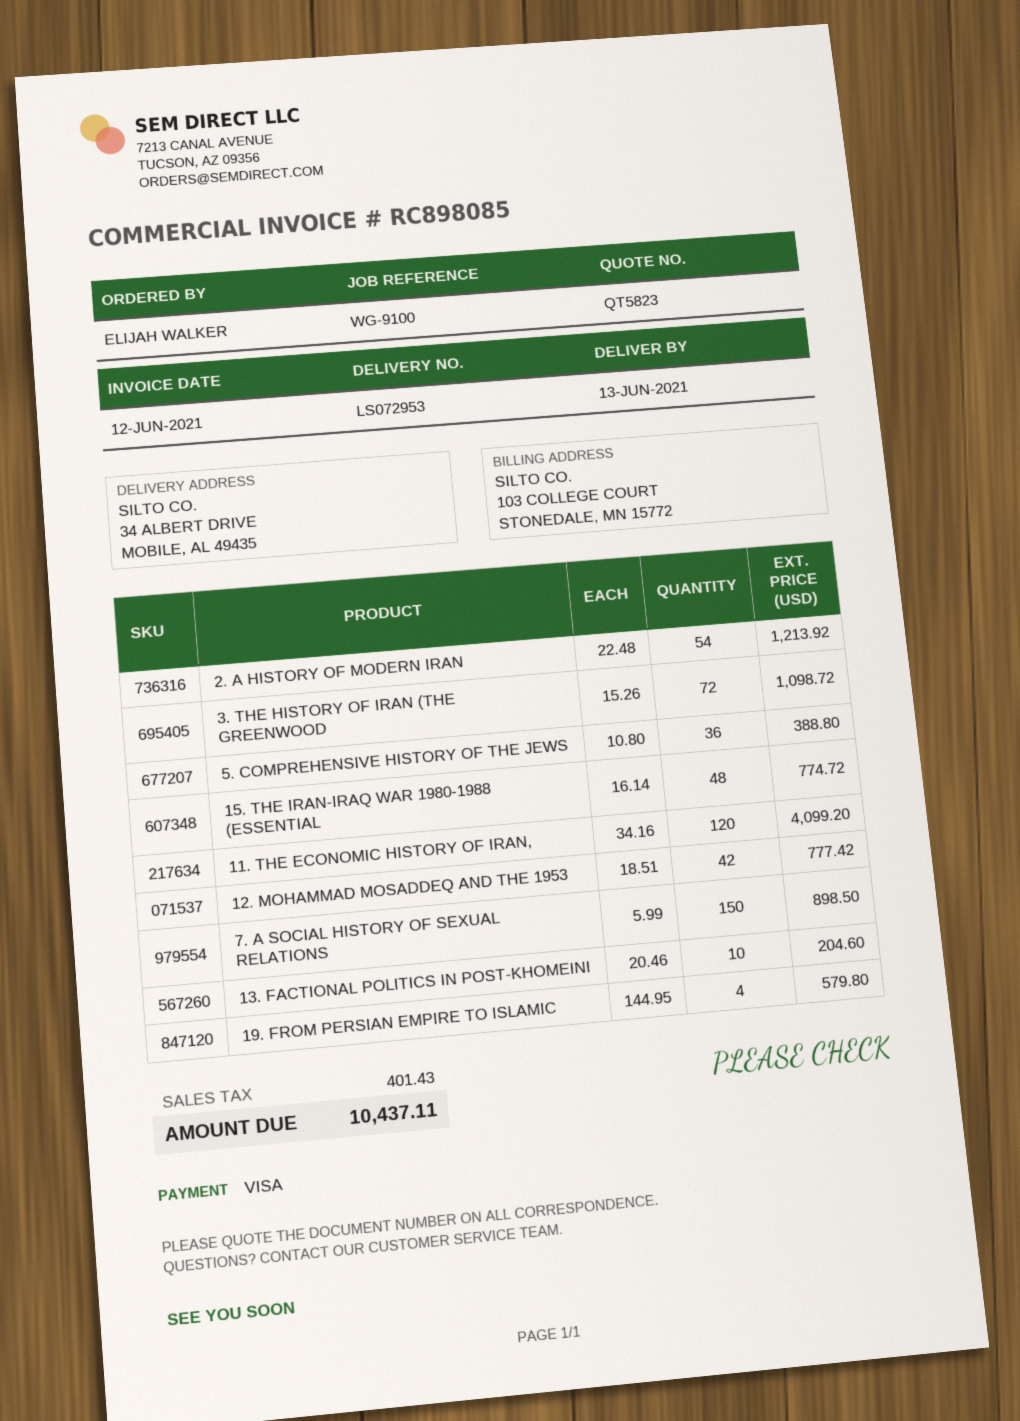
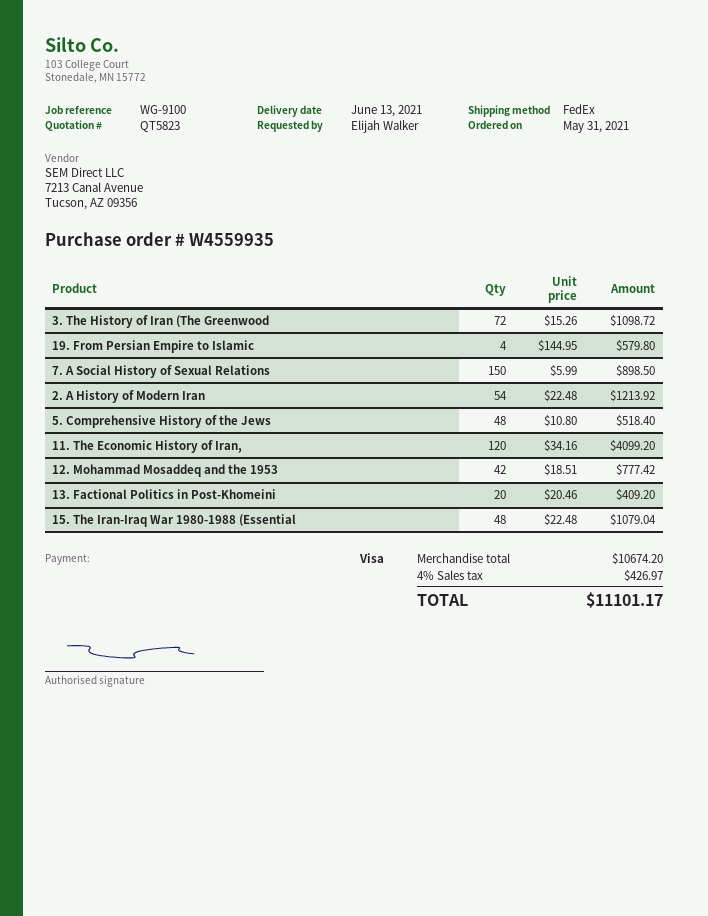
5. COMPREHENSIVE HISTORY OF THE JEWS: 36 x 10.80 = 388.80 -> 48 x 10.80 = 518.40
15. THE IRAN-IRAQ WAR 1980-1988 (ESSENTIAL: 48 x 16.14 = 774.72 -> 48 x 22.48 = 1079.04
13. FACTIONAL POLITICS IN POST-KHOMEINI: 10 x 20.46 = 204.60 -> 20 x 20.46 = 409.20
tax: 401.43 -> 426.97
total: 10437.11 -> 11101.17

